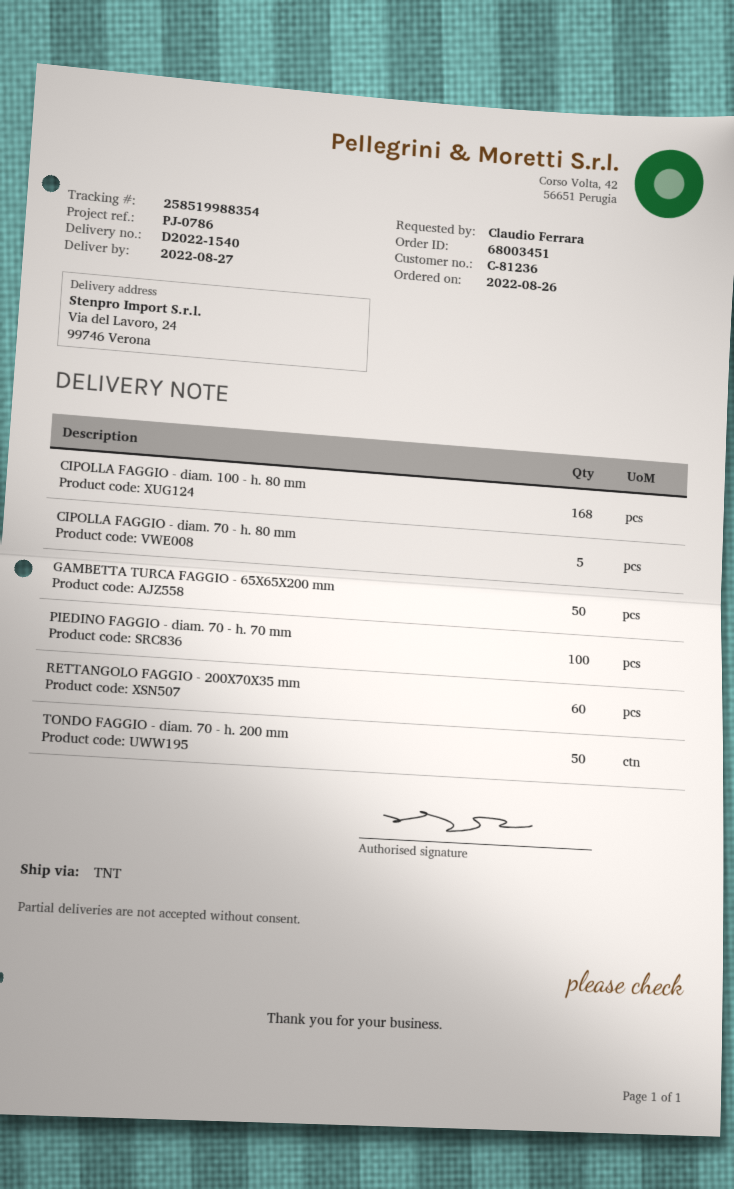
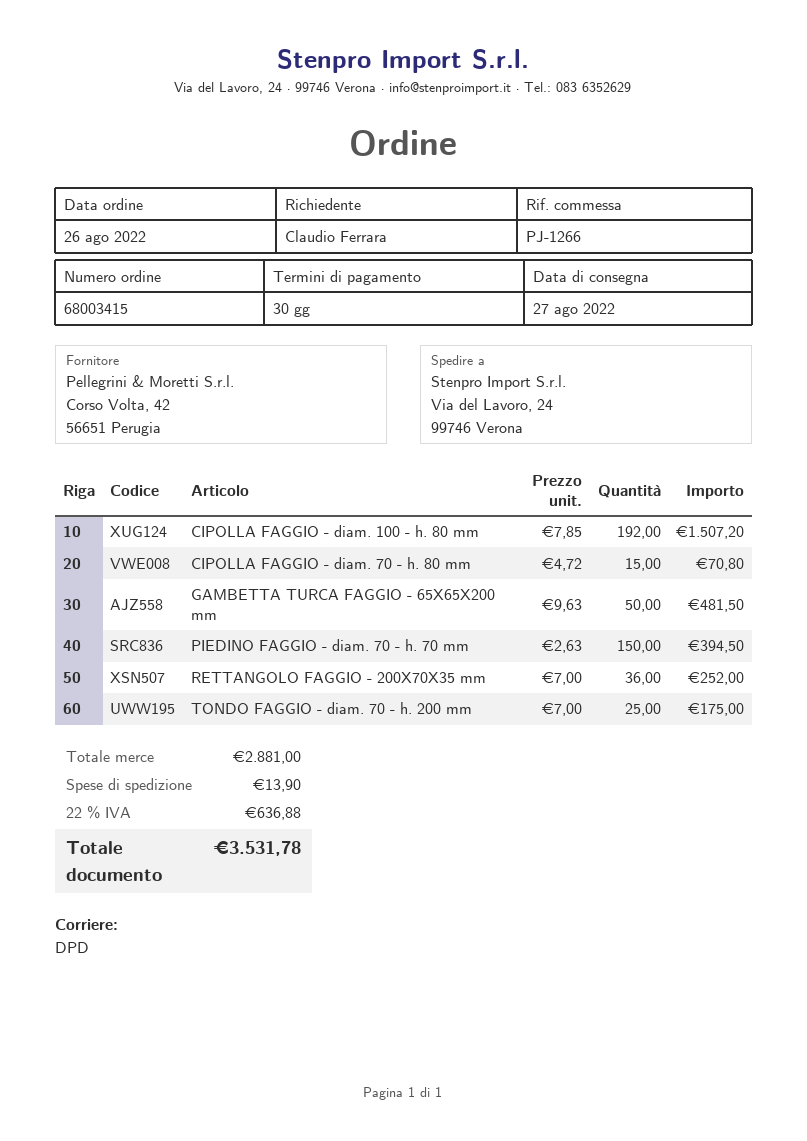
order number: 68003451 -> 68003415
reference: PJ-0786 -> PJ-1266
shipping method: TNT -> DPD
CIPOLLA FAGGIO - diam. 100 - h. 80 mm: 168 -> 192
CIPOLLA FAGGIO - diam. 70 - h. 80 mm: 5 -> 15
PIEDINO FAGGIO - diam. 70 - h. 70 mm: 100 -> 150
RETTANGOLO FAGGIO - 200X70X35 mm: 60 -> 36
TONDO FAGGIO - diam. 70 - h. 200 mm: 50 -> 25

